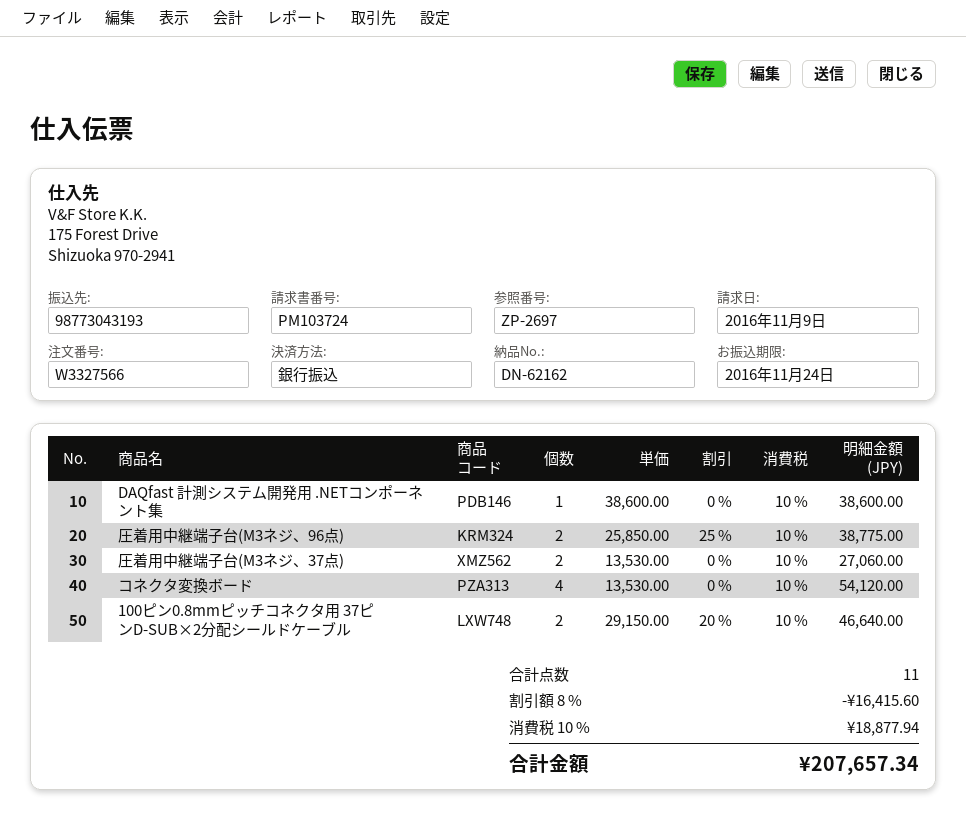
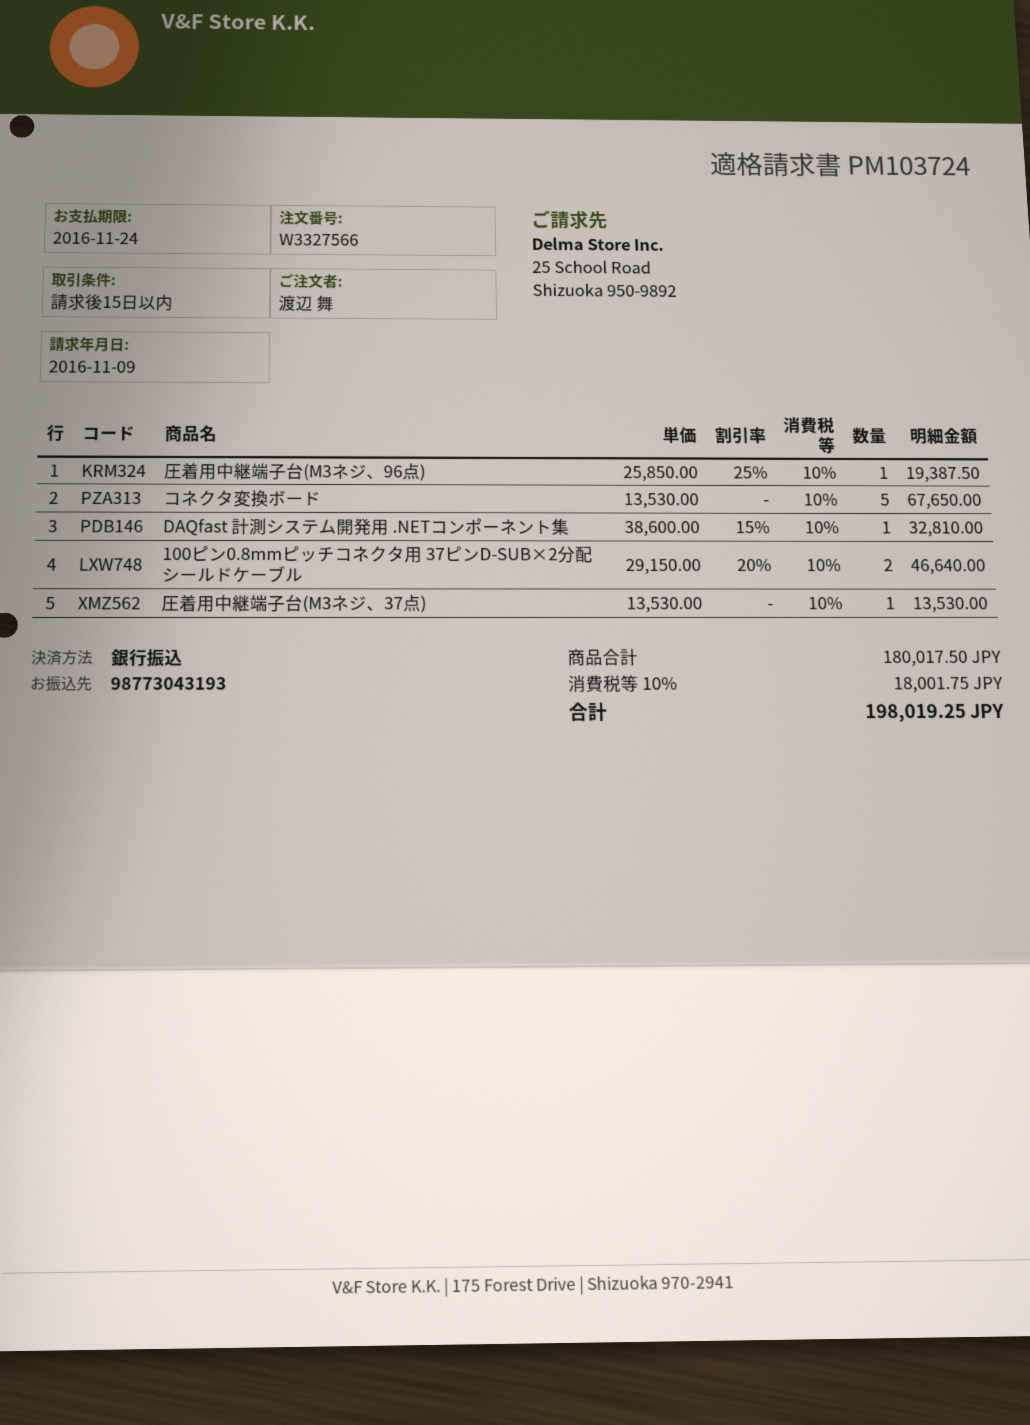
DAQfast 計測システム開発用 .NETコンポーネント集: 1 x 38600.00 = 38600.00 -> 1 x 38600.00 - 15% = 32810.00
圧着用中継端子台(M3ネジ、96点): 2 x 25850.00 - 25% = 38775.00 -> 1 x 25850.00 - 25% = 19387.50
圧着用中継端子台(M3ネジ、37点): 2 x 13530.00 = 27060.00 -> 1 x 13530.00 = 13530.00
コネクタ変換ボード: 4 x 13530.00 = 54120.00 -> 5 x 13530.00 = 67650.00
discount: 8% = 16415.60 -> none
tax: 10% = 18877.94 -> 10% = 18001.75
total: 207657.34 -> 198019.25

